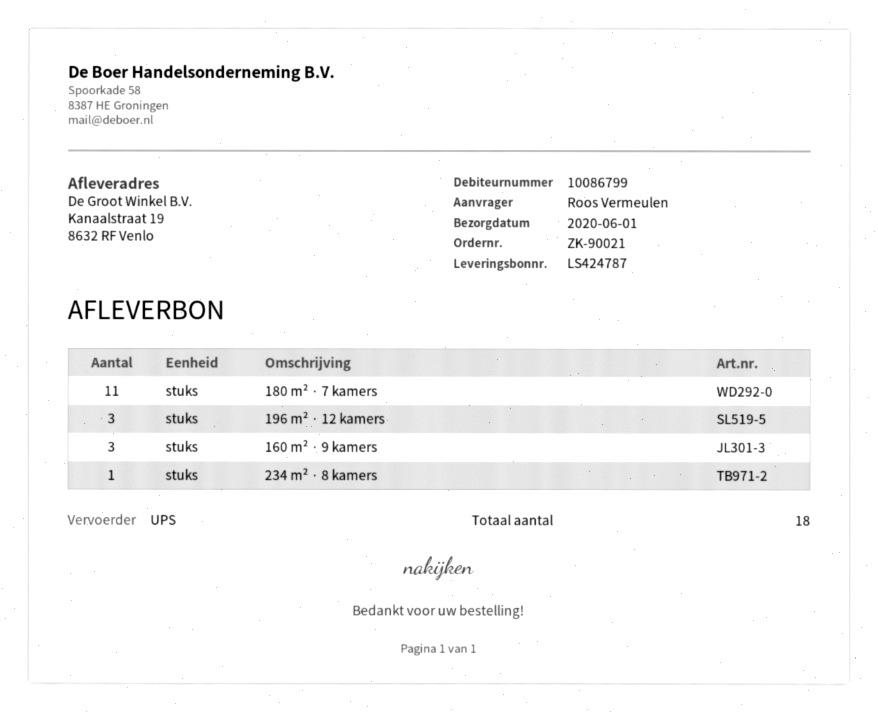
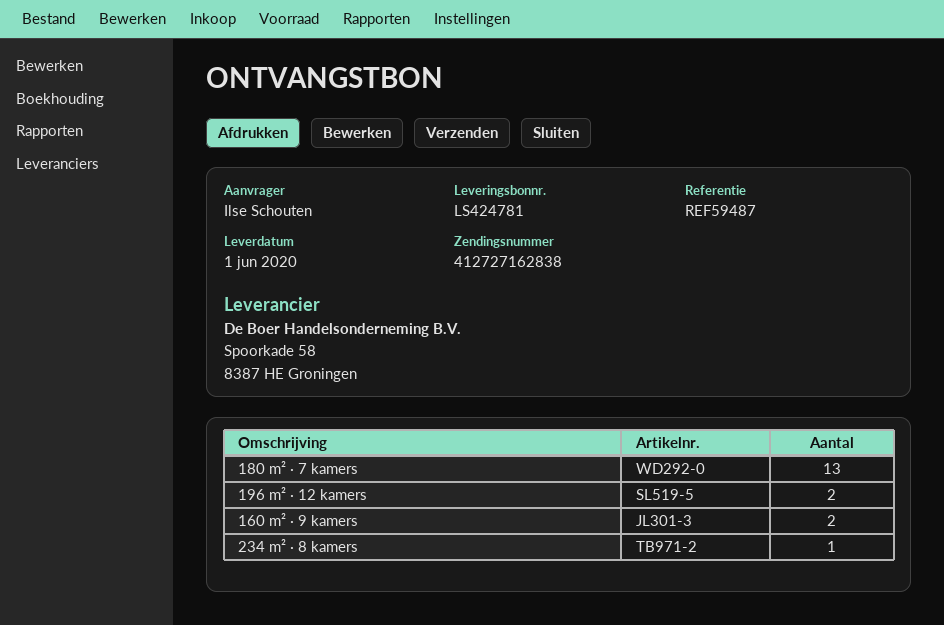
delivery note number: LS424787 -> LS424781
ordered by: Roos Vermeulen -> Ilse Schouten
180 m² · 7 kamers: 11 -> 13
196 m² · 12 kamers: 3 -> 2
160 m² · 9 kamers: 3 -> 2

